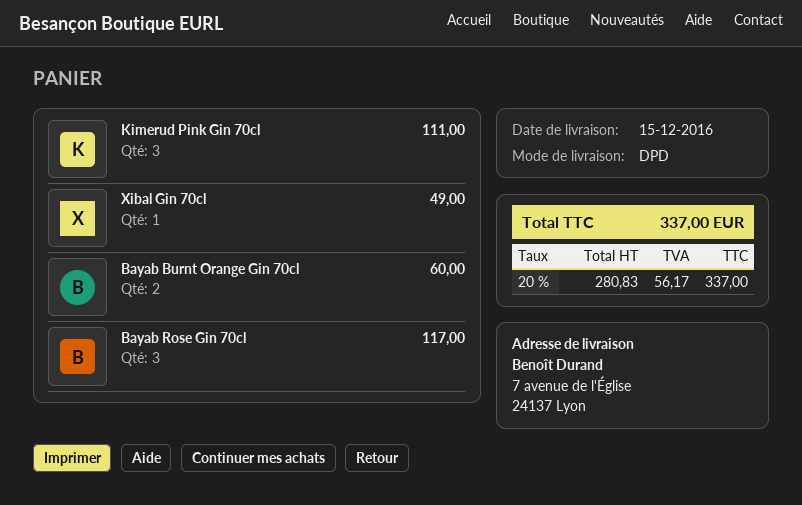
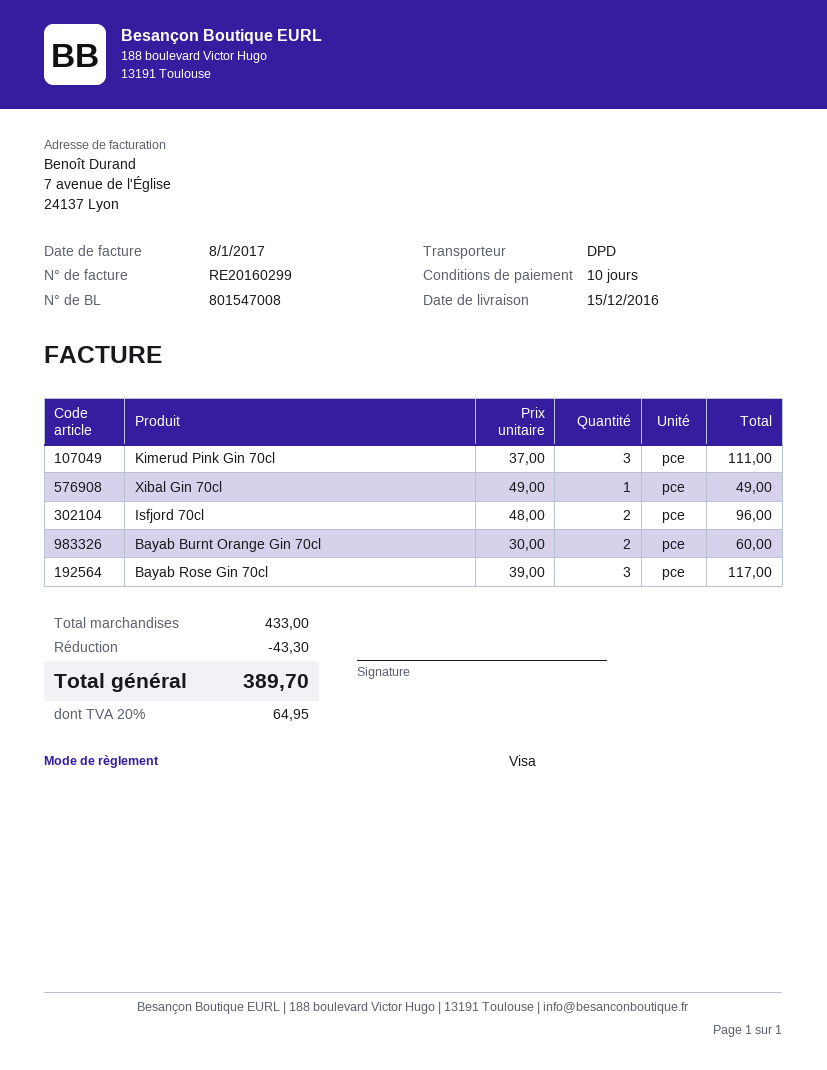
Isfjord 70cl: none -> 2 for 96.00
discount: none -> 43.30
tax: 20% = 56.17 -> 20% = 64.95
total: 337.00 -> 389.70

